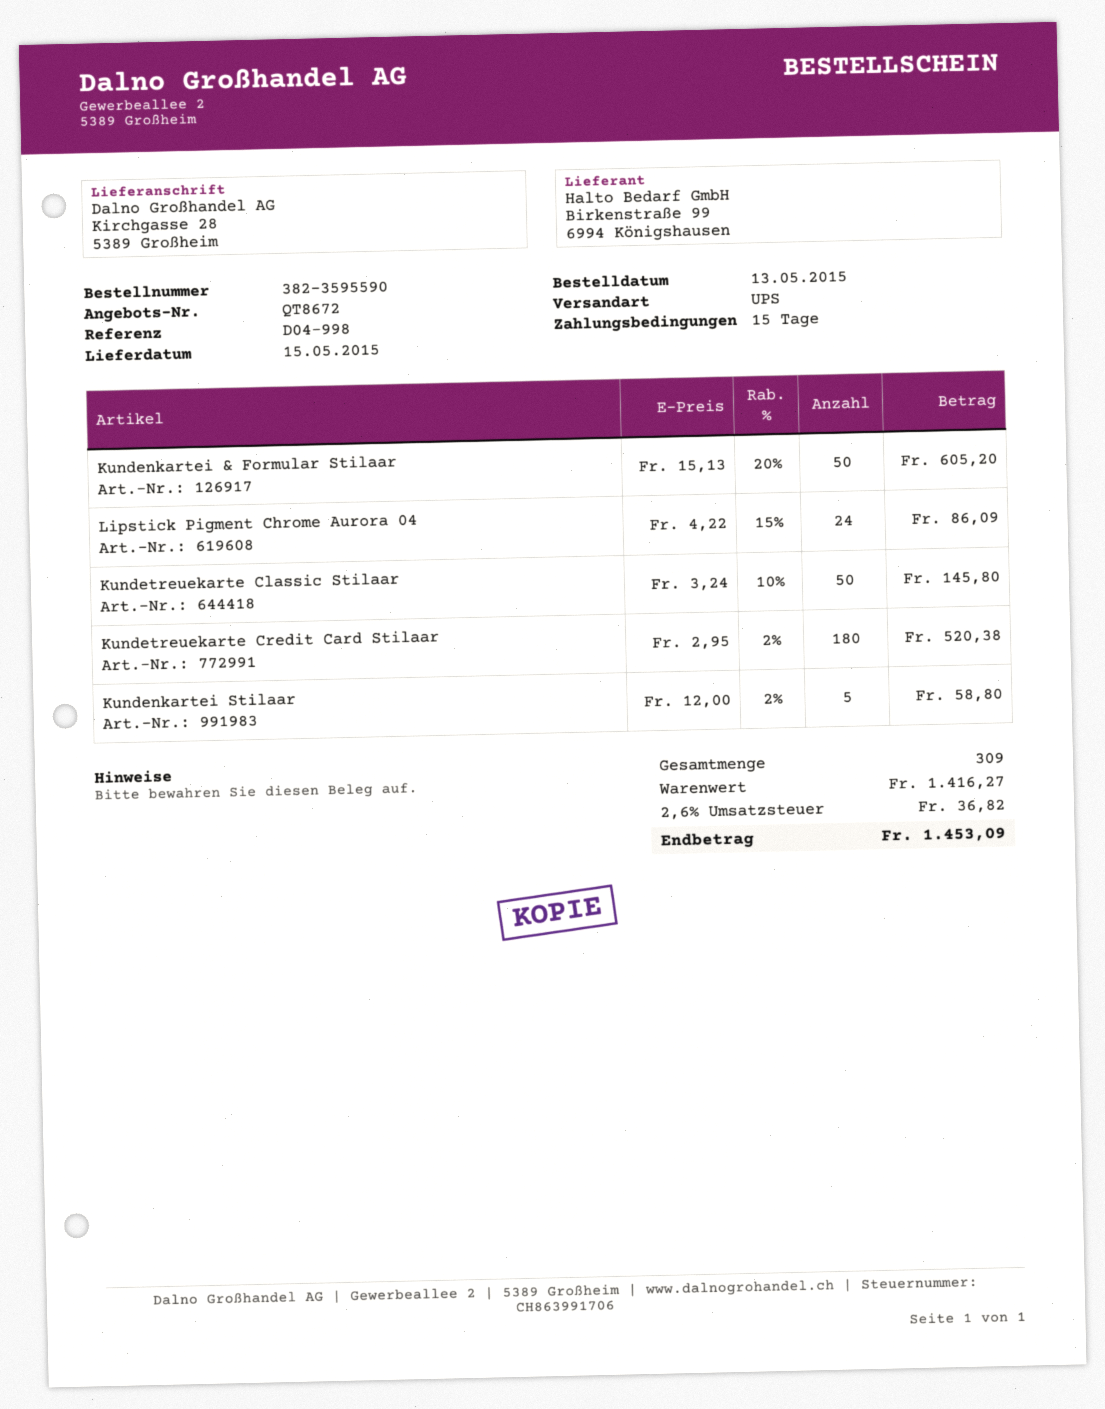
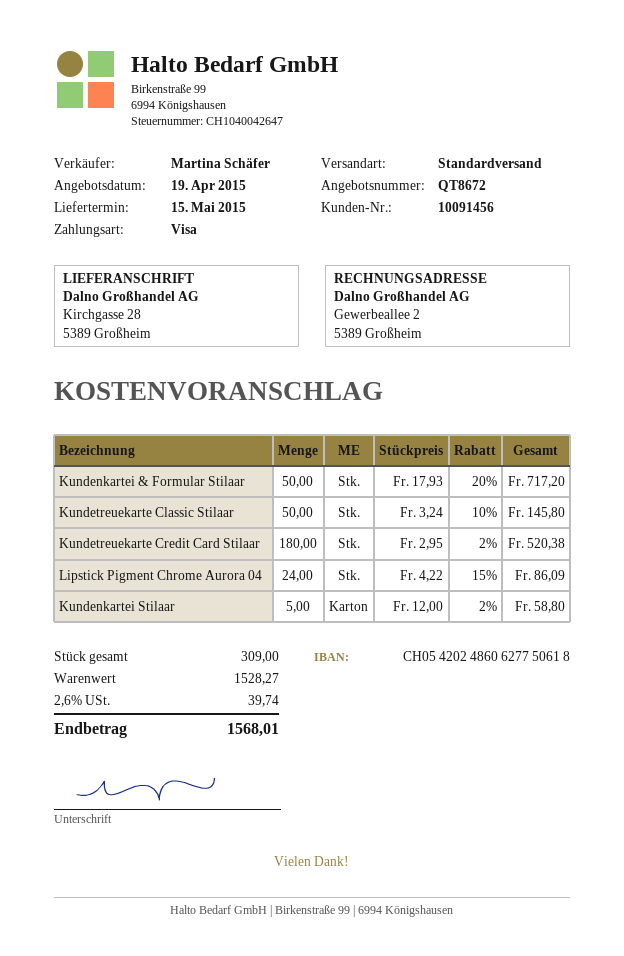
shipping method: UPS -> standard
Kundenkartei & Formular Stilaar: 50 x 15.13 - 20% = 605.20 -> 50 x 17.93 - 20% = 717.20
subtotal: 1416.27 -> 1528.27
tax: 2.6% = 36.82 -> 2.6% = 39.74
total: 1453.09 -> 1568.01

